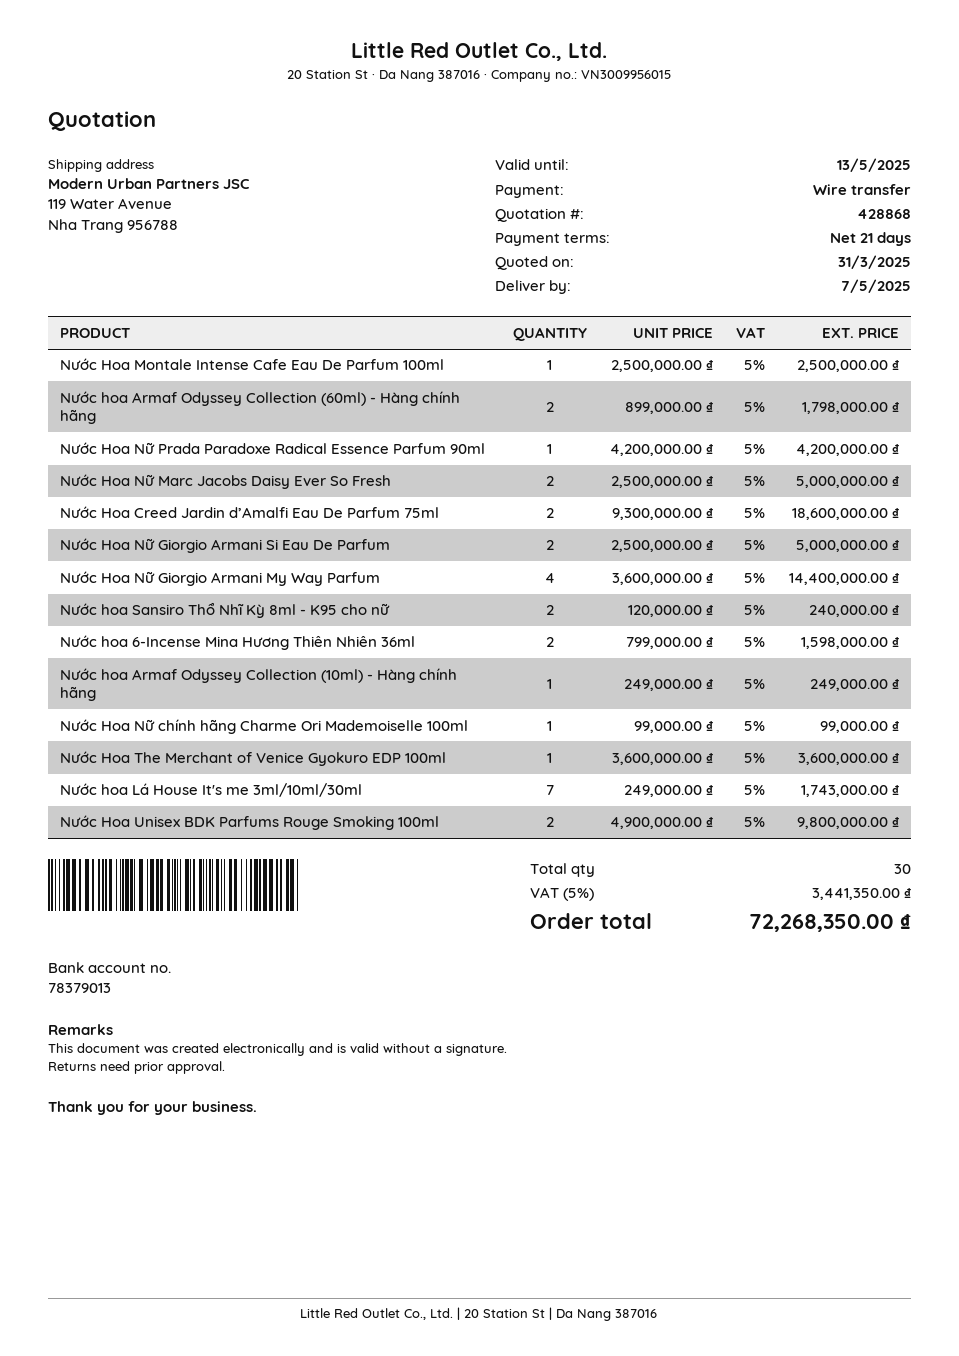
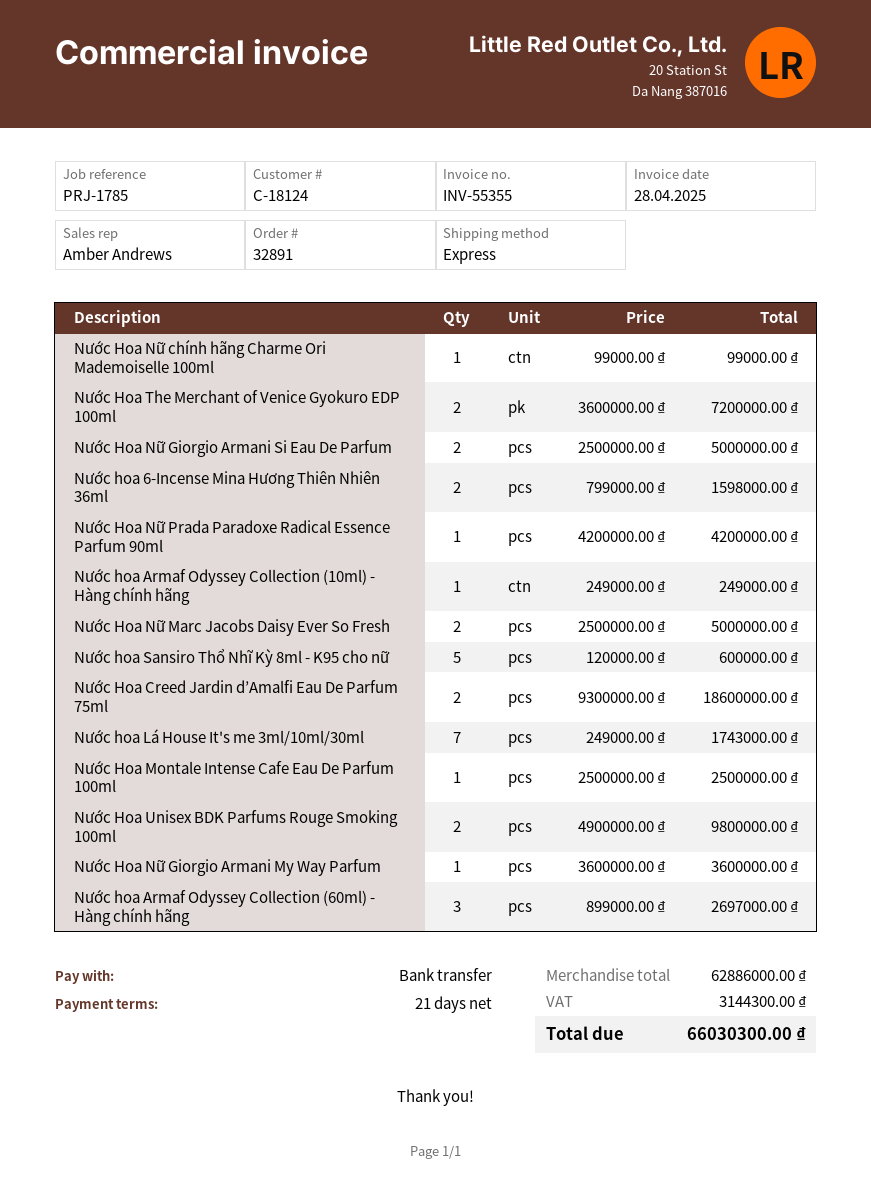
Nước hoa Armaf Odyssey Collection (60ml) - Hàng chính hãng: 2 x 899000.00 = 1798000.00 -> 3 x 899000.00 = 2697000.00
Nước Hoa Nữ Giorgio Armani My Way Parfum: 4 x 3600000.00 = 14400000.00 -> 1 x 3600000.00 = 3600000.00
Nước hoa Sansiro Thổ Nhĩ Kỳ 8ml - K95 cho nữ: 2 x 120000.00 = 240000.00 -> 5 x 120000.00 = 600000.00
Nước Hoa The Merchant of Venice Gyokuro EDP 100ml: 1 x 3600000.00 = 3600000.00 -> 2 x 3600000.00 = 7200000.00
tax: 3441350.00 -> 3144300.00
total: 72268350.00 -> 66030300.00

